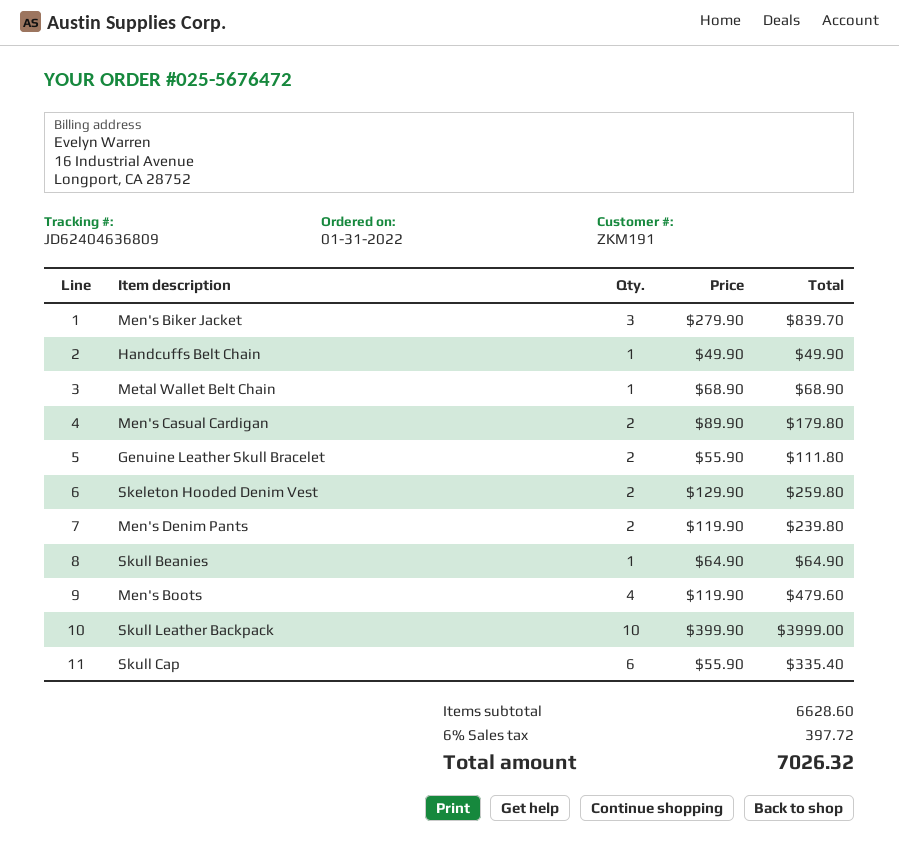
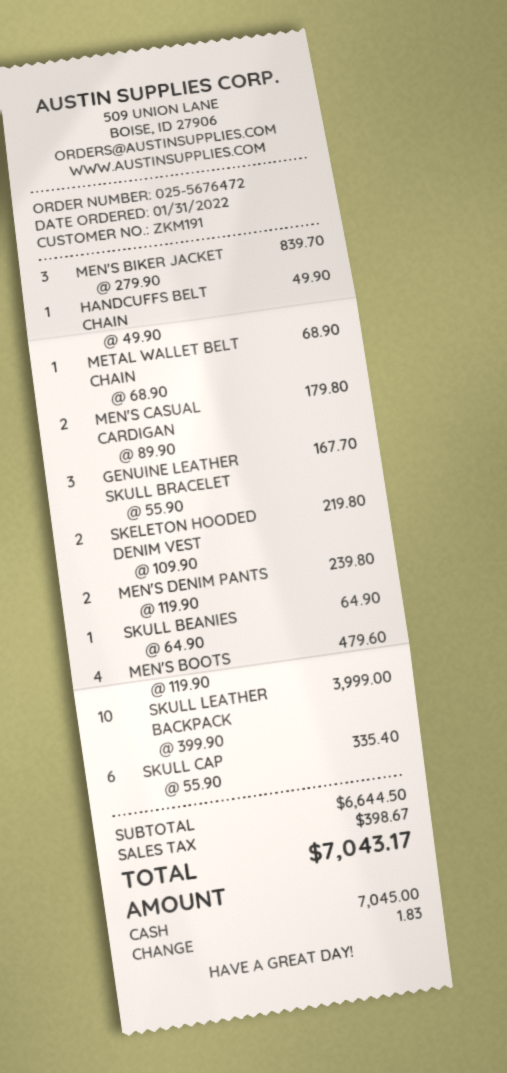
Genuine Leather Skull Bracelet: 2 x 55.90 = 111.80 -> 3 x 55.90 = 167.70
Skeleton Hooded Denim Vest: 2 x 129.90 = 259.80 -> 2 x 109.90 = 219.80
subtotal: 6628.60 -> 6644.50
tax: 397.72 -> 398.67
total: 7026.32 -> 7043.17

